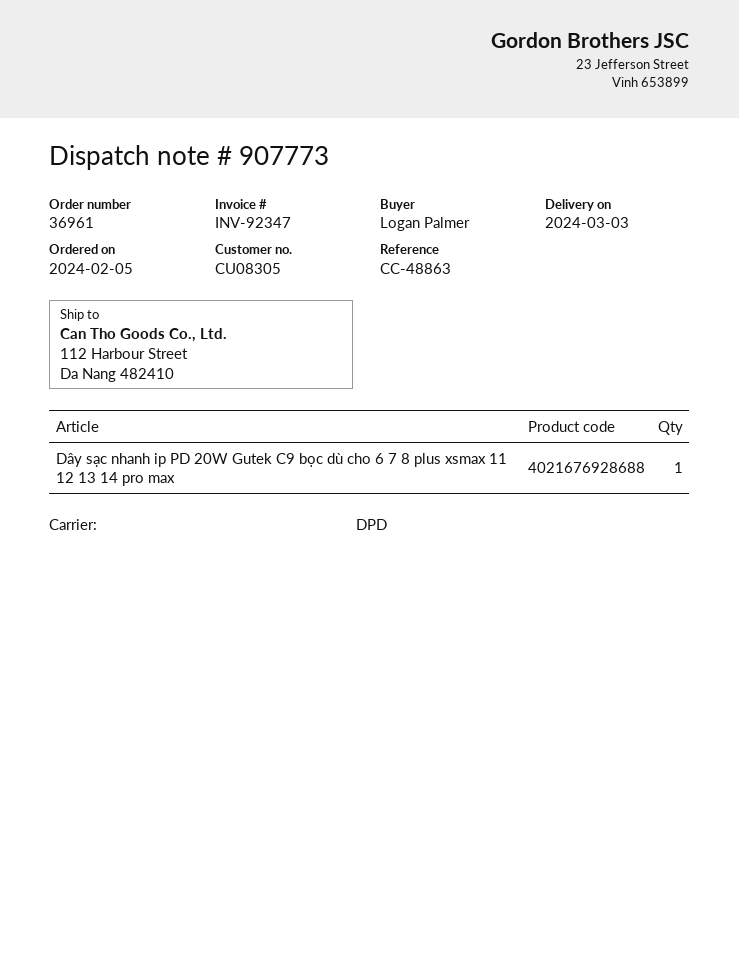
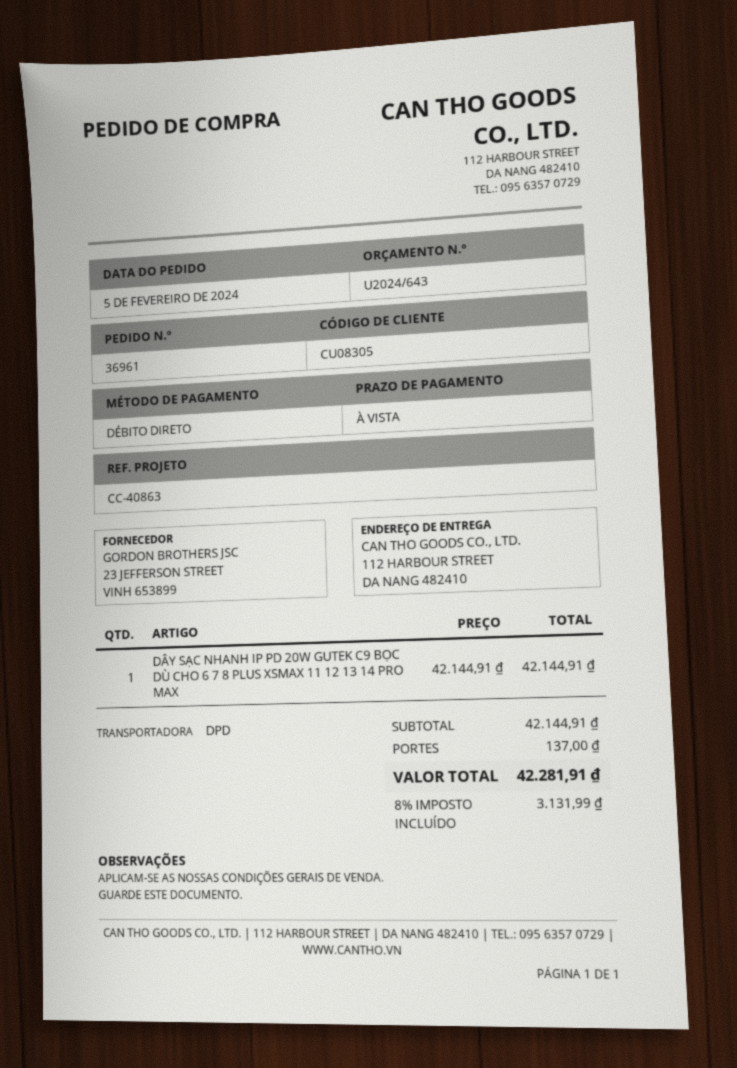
reference: CC-48863 -> CC-40863

